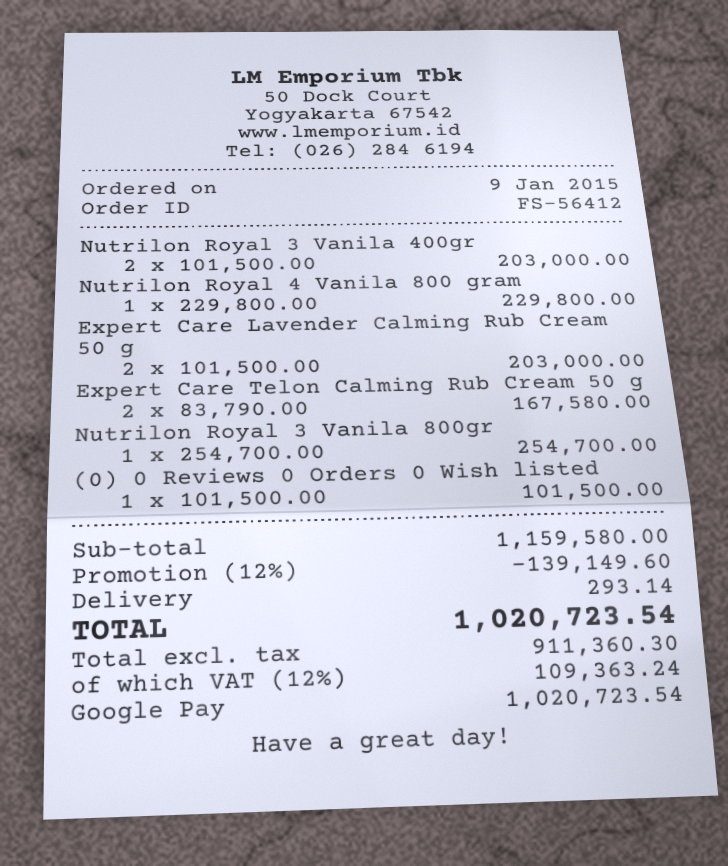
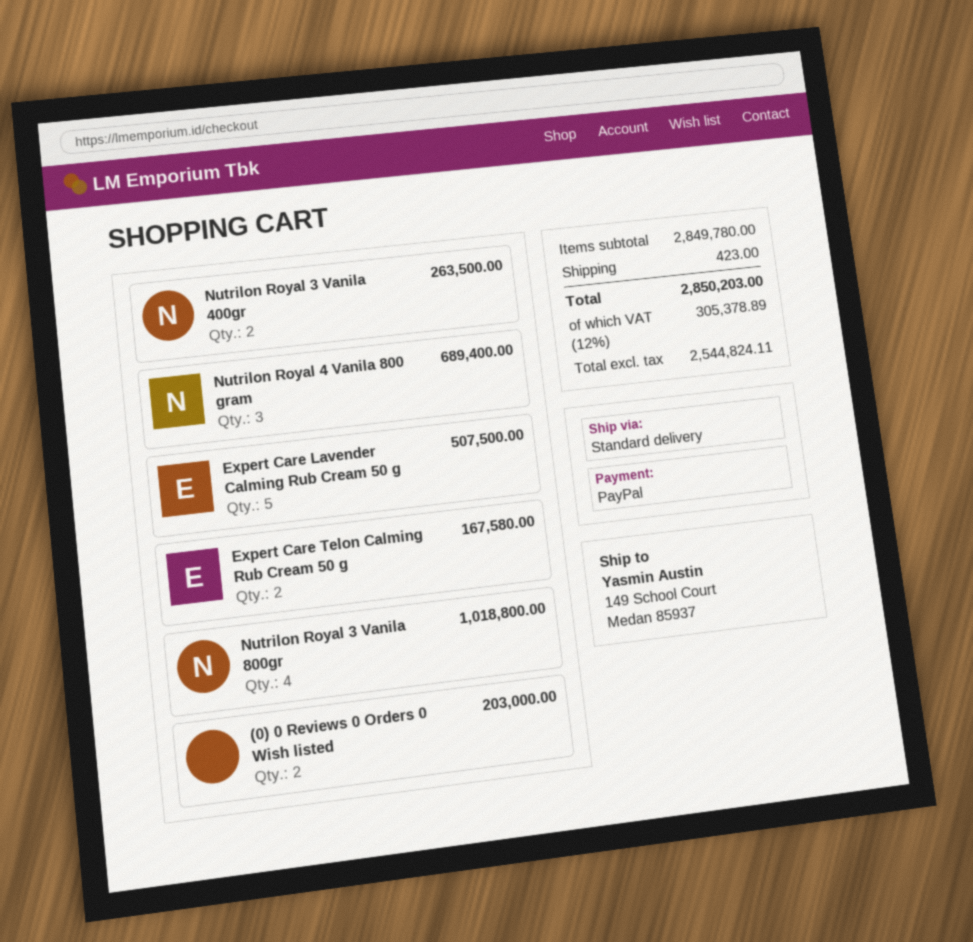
payment method: Google Pay -> PayPal
Nutrilon Royal 3 Vanila 400gr: 2 for 203000.00 -> 2 for 263500.00
Nutrilon Royal 4 Vanila 800 gram: 1 for 229800.00 -> 3 for 689400.00
Expert Care Lavender Calming Rub Cream 50 g: 2 for 203000.00 -> 5 for 507500.00
Nutrilon Royal 3 Vanila 800gr: 1 for 254700.00 -> 4 for 1018800.00
(0) 0 Reviews 0 Orders 0 Wish listed: 1 for 101500.00 -> 2 for 203000.00
subtotal: 1159580.00 -> 2849780.00
discount: 12% = 139149.60 -> none
shipping: 293.14 -> 423.00
net: 911360.30 -> 2544824.11
tax: 12% = 109363.24 -> 12% = 305378.89
total: 1020723.54 -> 2850203.00

